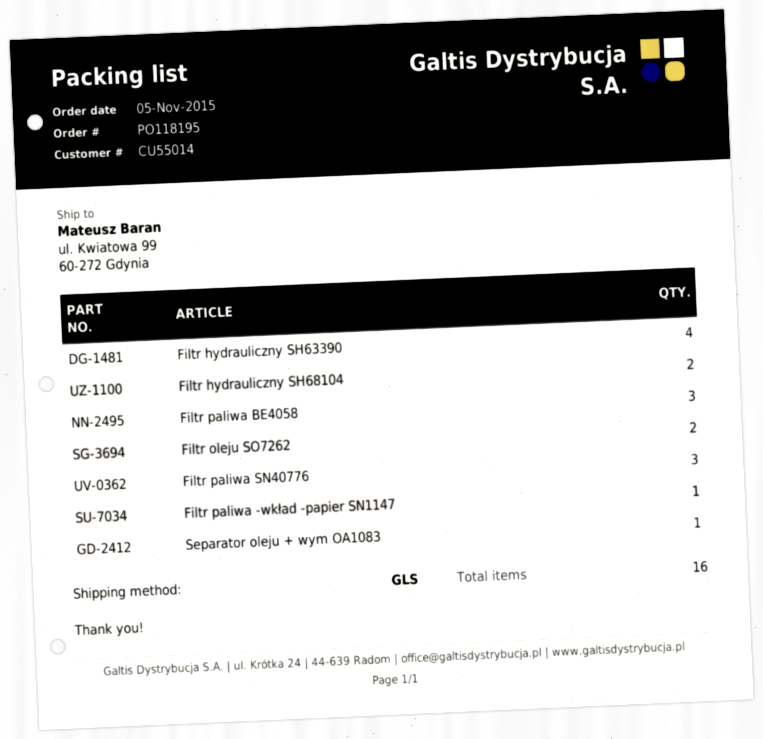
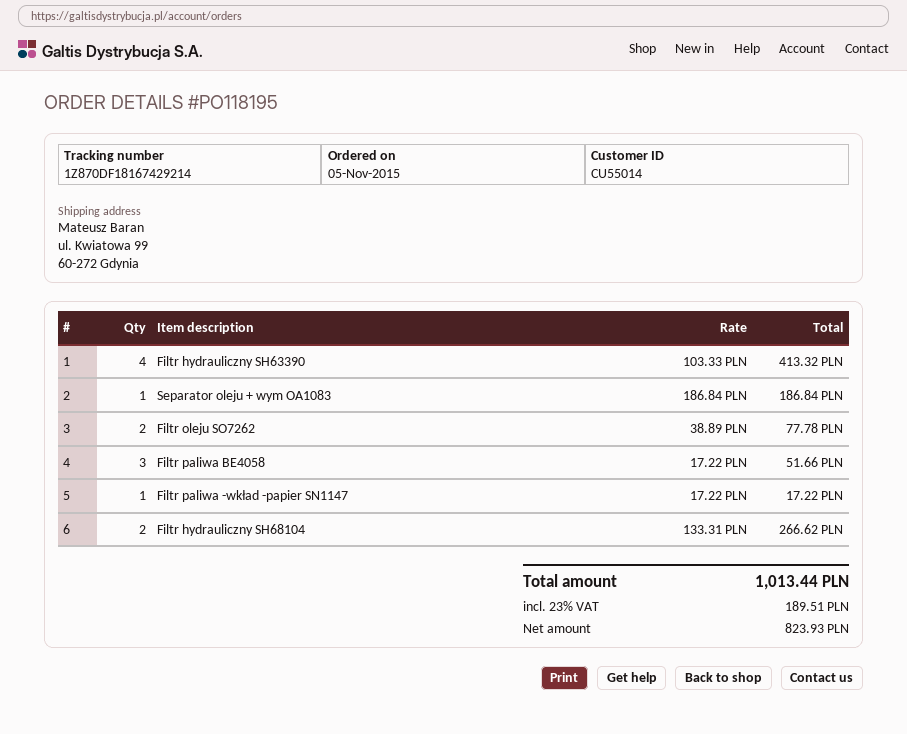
Filtr paliwa SN40776: 3 -> none

